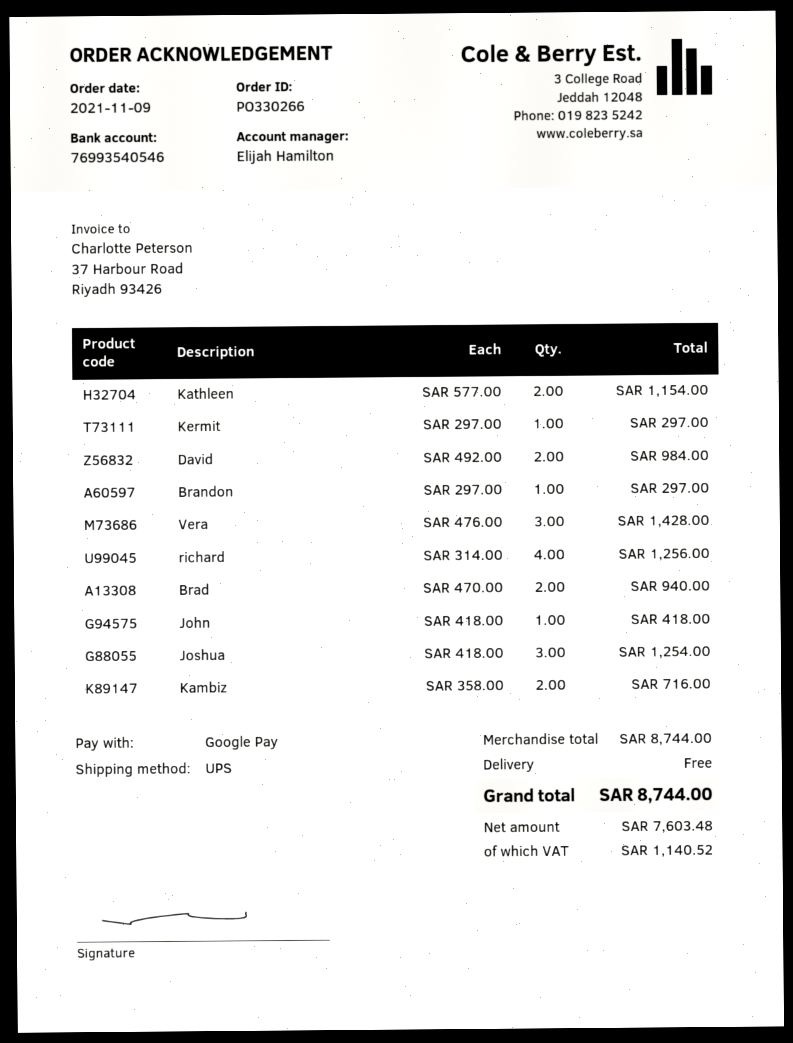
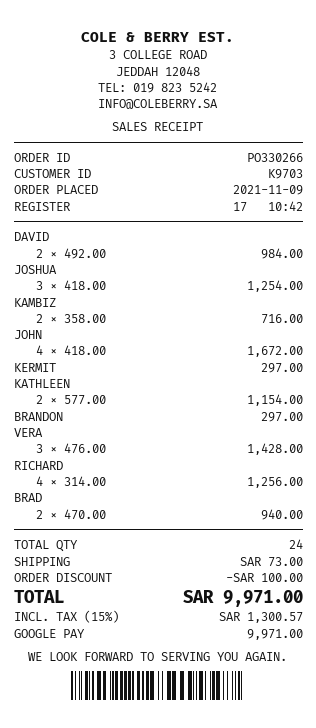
John: 1 x 418.00 = 418.00 -> 4 x 418.00 = 1672.00
discount: none -> 100.00
shipping: 0.00 -> 73.00
tax: 1140.52 -> 1300.57
total: 8744.00 -> 9971.00

